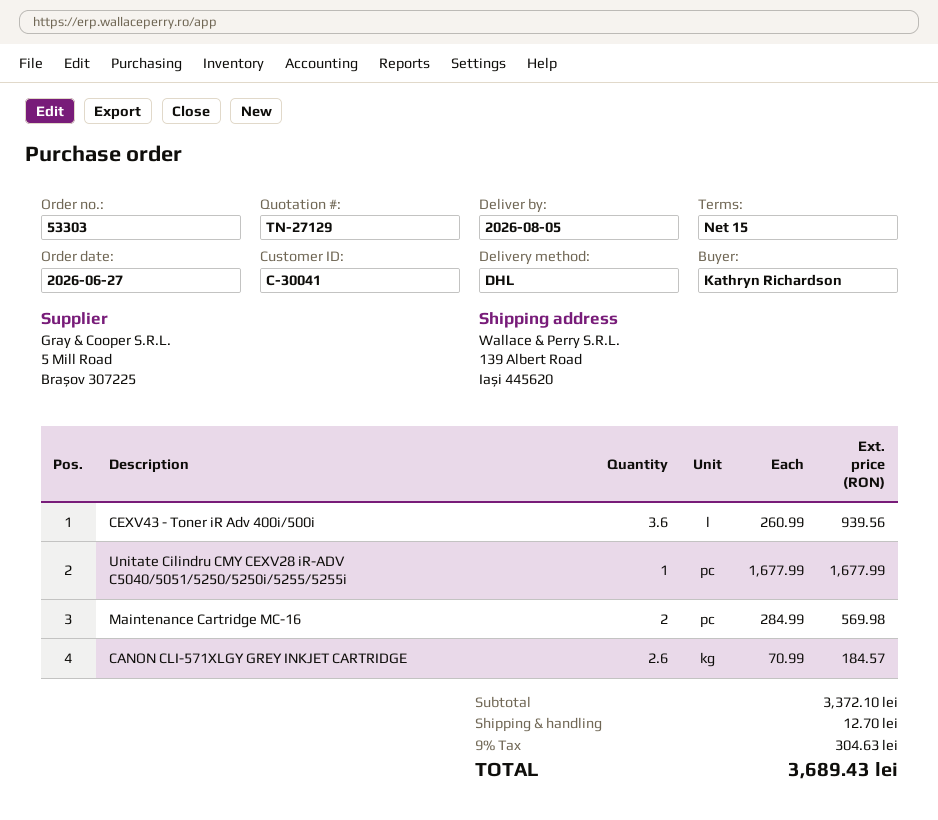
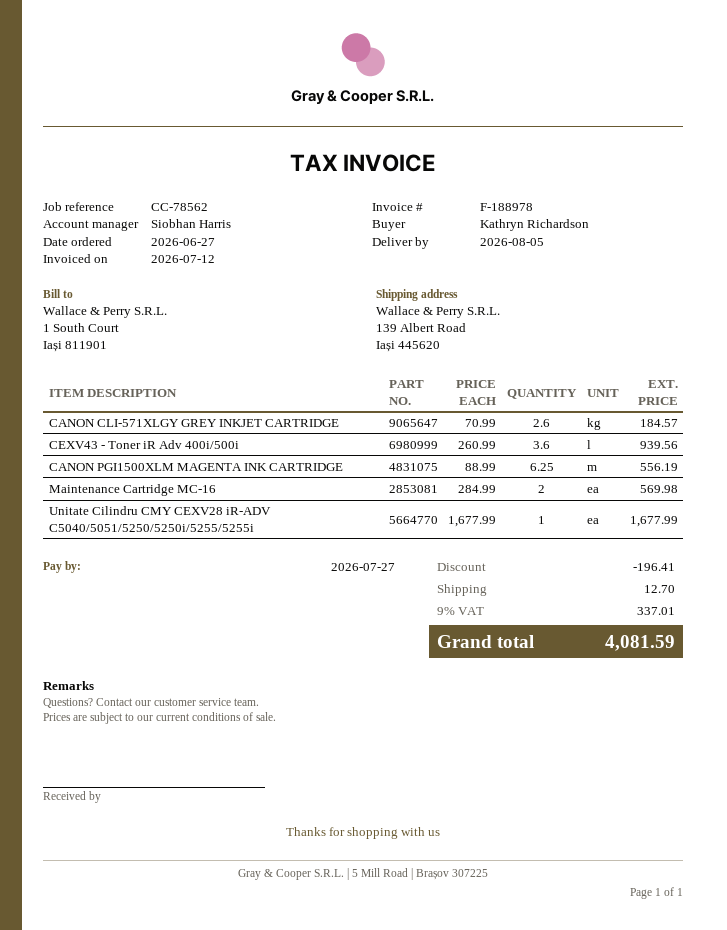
CANON PGI1500XLM MAGENTA INK CARTRIDGE: none -> 6.25 x 88.99 = 556.19
discount: none -> 196.41
tax: 9% = 304.63 -> 9% = 337.01
total: 3689.43 -> 4081.59

